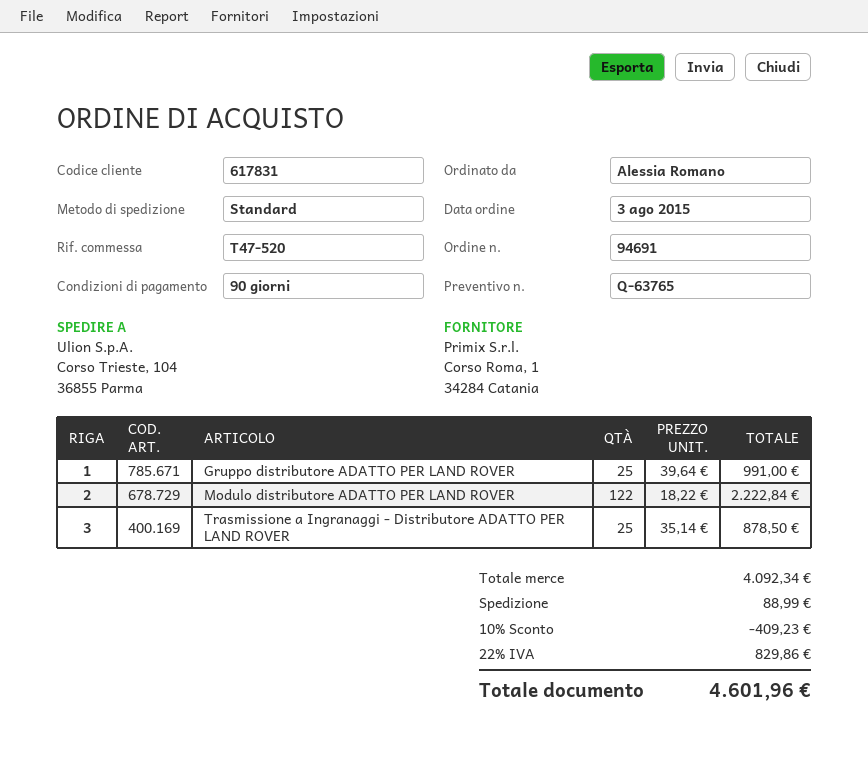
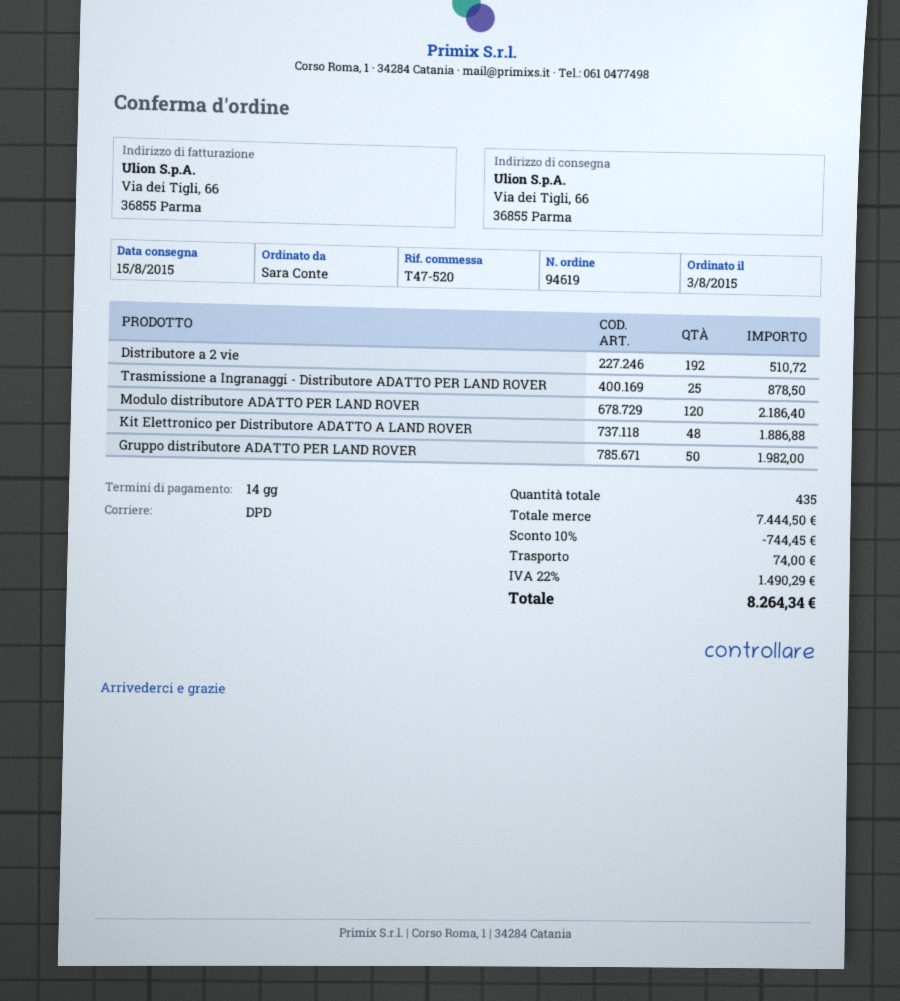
order number: 94691 -> 94619
payment terms: 90 days -> 14 days
ordered by: Alessia Romano -> Sara Conte
shipping method: standard -> DPD
ship to: Corso Trieste, 104, 36855 Parma -> Via dei Tigli, 66, 36855 Parma
Gruppo distributore ADATTO PER LAND ROVER: 25 for 991.00 -> 50 for 1982.00
Modulo distributore ADATTO PER LAND ROVER: 122 for 2222.84 -> 120 for 2186.40
Distributore a 2 vie: none -> 192 for 510.72
Kit Elettronico per Distributore ADATTO A LAND ROVER: none -> 48 for 1886.88
subtotal: 4092.34 -> 7444.50
discount: 10% = 409.23 -> 10% = 744.45
shipping: 88.99 -> 74.00
tax: 22% = 829.86 -> 22% = 1490.29
total: 4601.96 -> 8264.34

